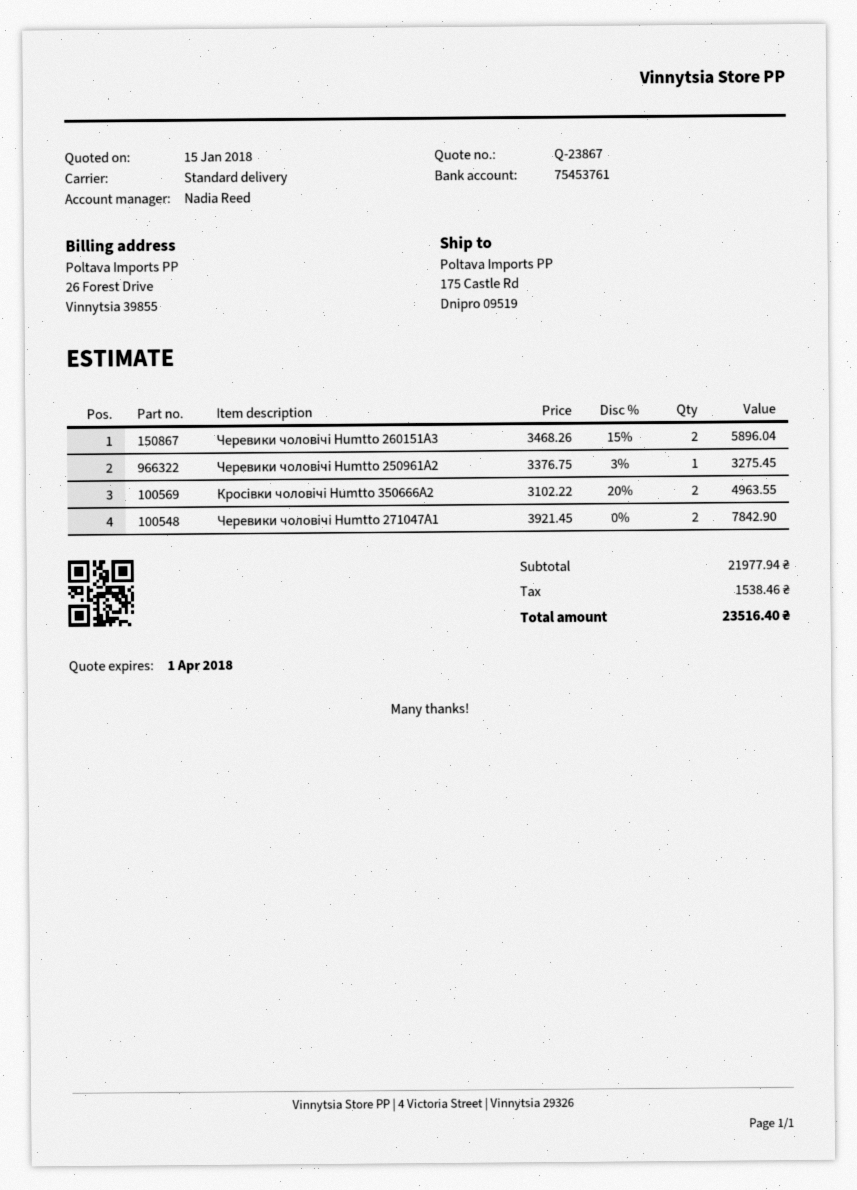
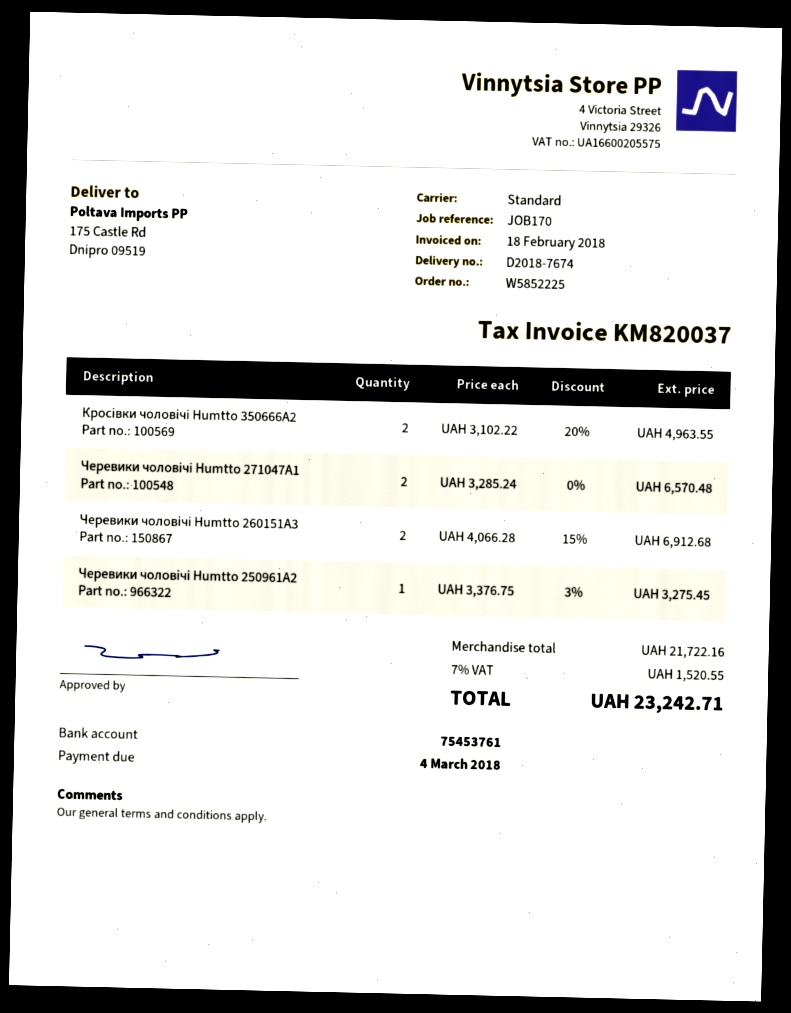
Черевики чоловічі Humtto 260151A3: 2 x 3468.26 - 15% = 5896.04 -> 2 x 4066.28 - 15% = 6912.68
Черевики чоловічі Humtto 271047A1: 2 x 3921.45 = 7842.90 -> 2 x 3285.24 = 6570.48
subtotal: 21977.94 -> 21722.16
tax: 1538.46 -> 1520.55
total: 23516.40 -> 23242.71

